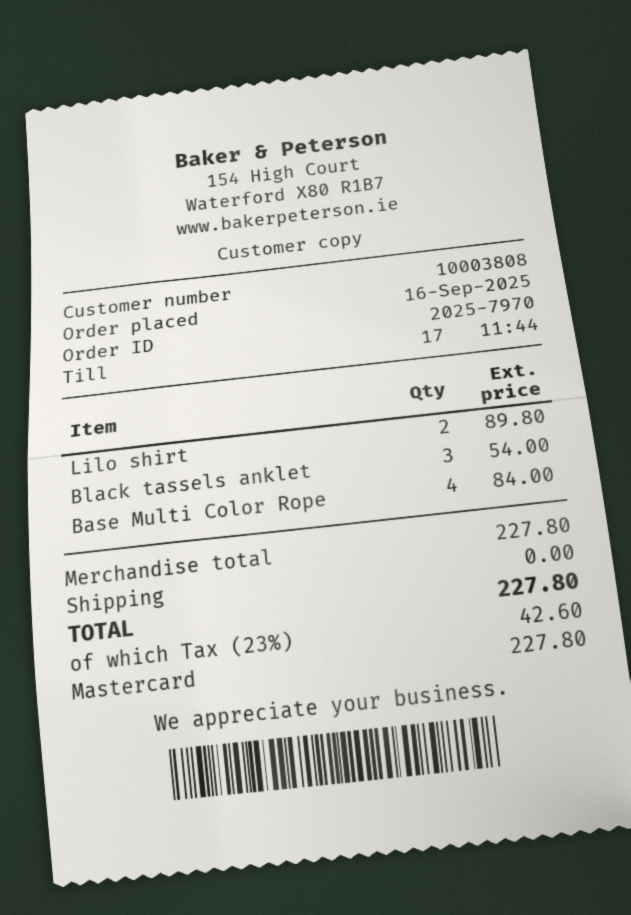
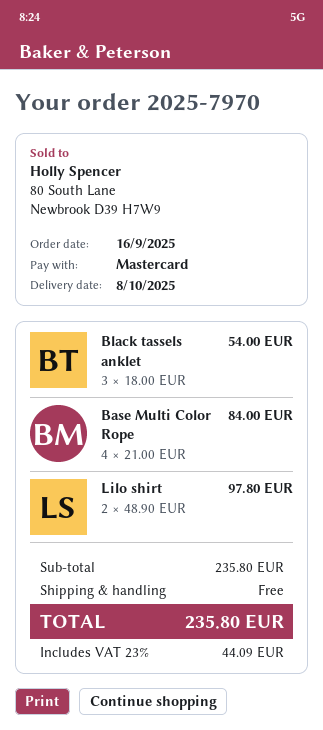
Lilo shirt: 2 for 89.80 -> 2 for 97.80
subtotal: 227.80 -> 235.80
tax: 23% = 42.60 -> 23% = 44.09
total: 227.80 -> 235.80

